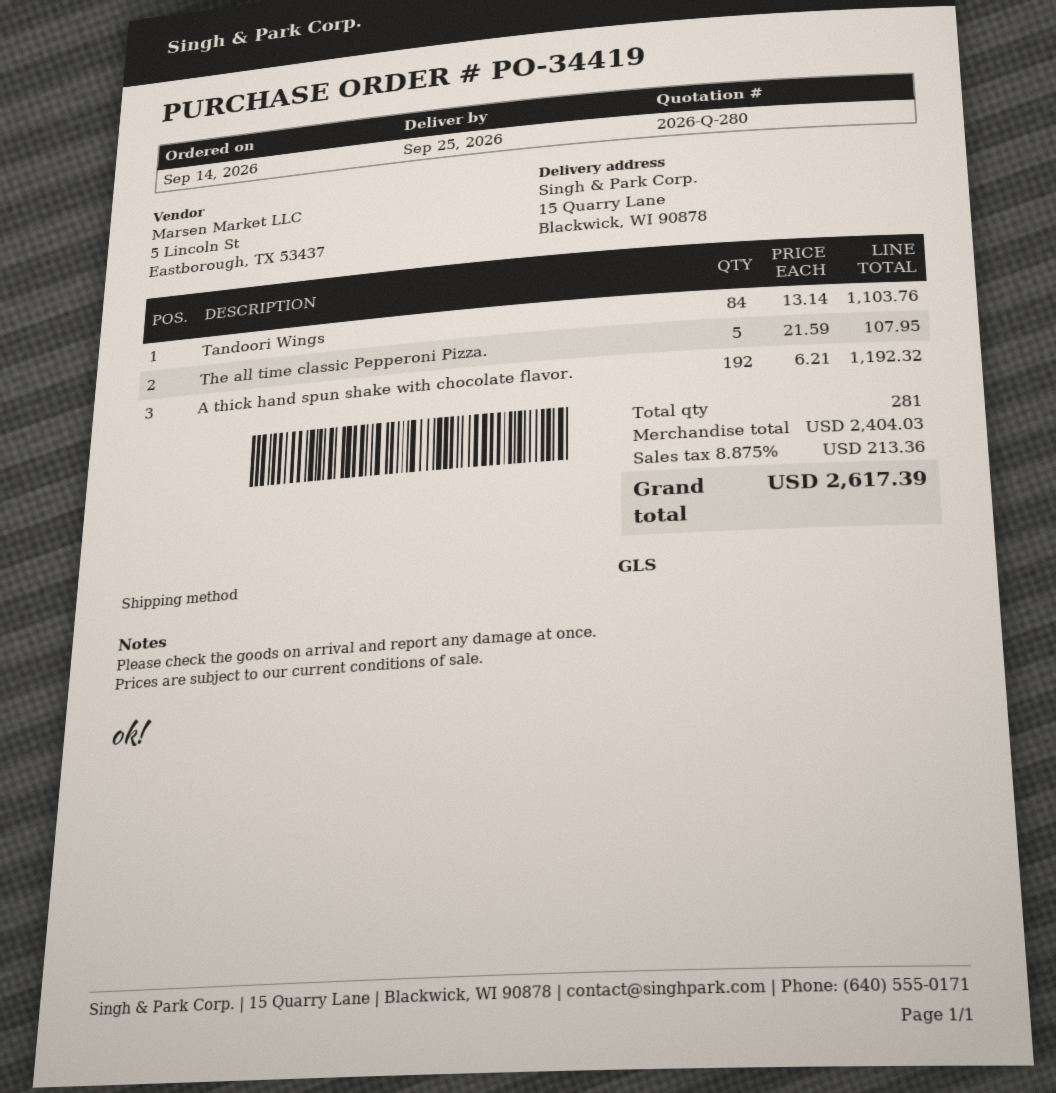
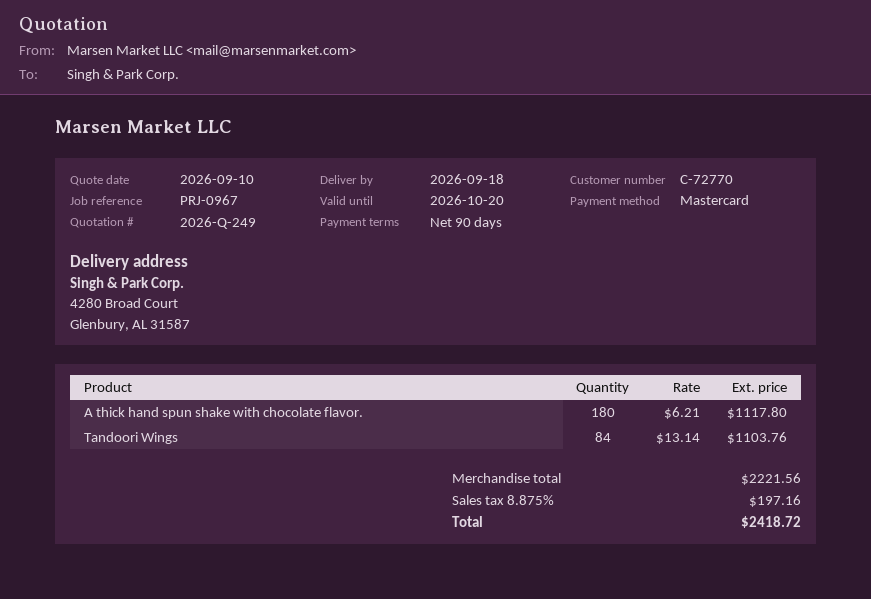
quote number: 2026-Q-280 -> 2026-Q-249
delivery date: 2026-09-25 -> 2026-09-18
ship to: 15 Quarry Lane, Blackwick, WI 90878 -> 4280 Broad Court, Glenbury, AL 31587
The all time classic Pepperoni Pizza.: 5 x 21.59 = 107.95 -> none
A thick hand spun shake with chocolate flavor.: 192 x 6.21 = 1192.32 -> 180 x 6.21 = 1117.80
subtotal: 2404.03 -> 2221.56
tax: 8.875% = 213.36 -> 8.875% = 197.16
total: 2617.39 -> 2418.72

